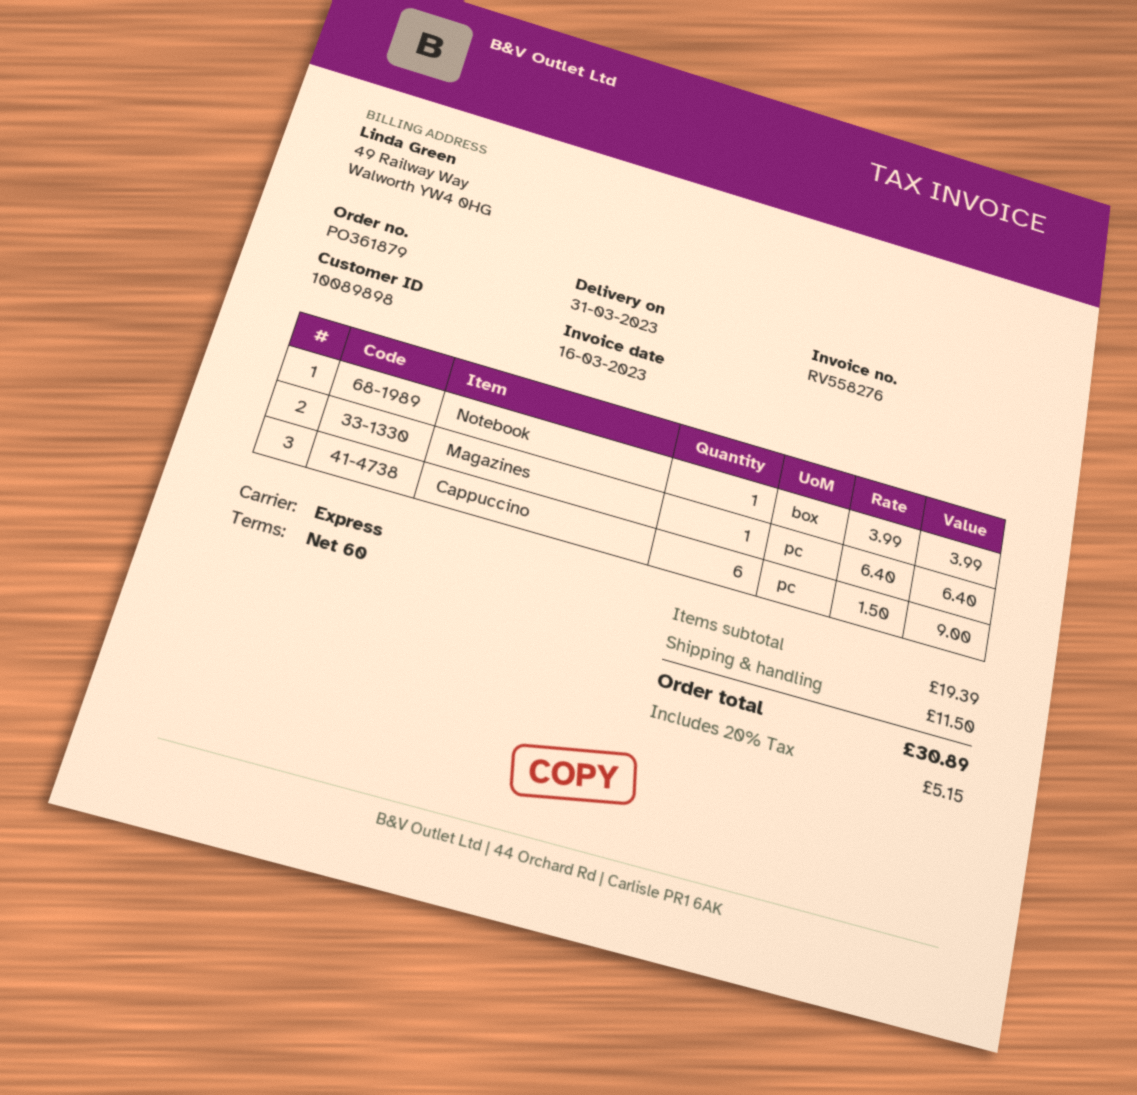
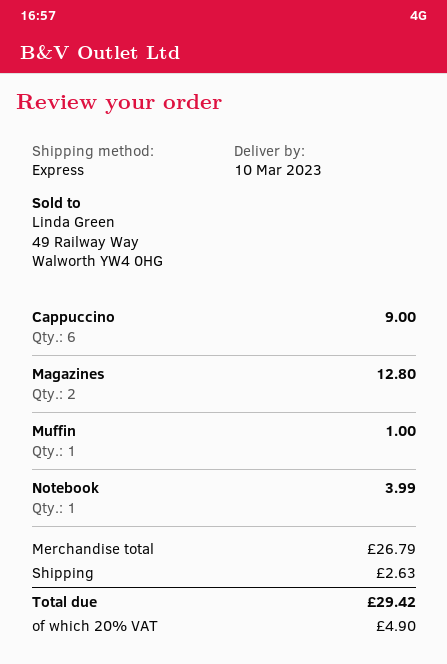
delivery date: 2023-03-31 -> 2023-03-10
Magazines: 1 for 6.40 -> 2 for 12.80
Muffin: none -> 1 for 1.00
subtotal: 19.39 -> 26.79
shipping: 11.50 -> 2.63
tax: 20% = 5.15 -> 20% = 4.90
total: 30.89 -> 29.42

